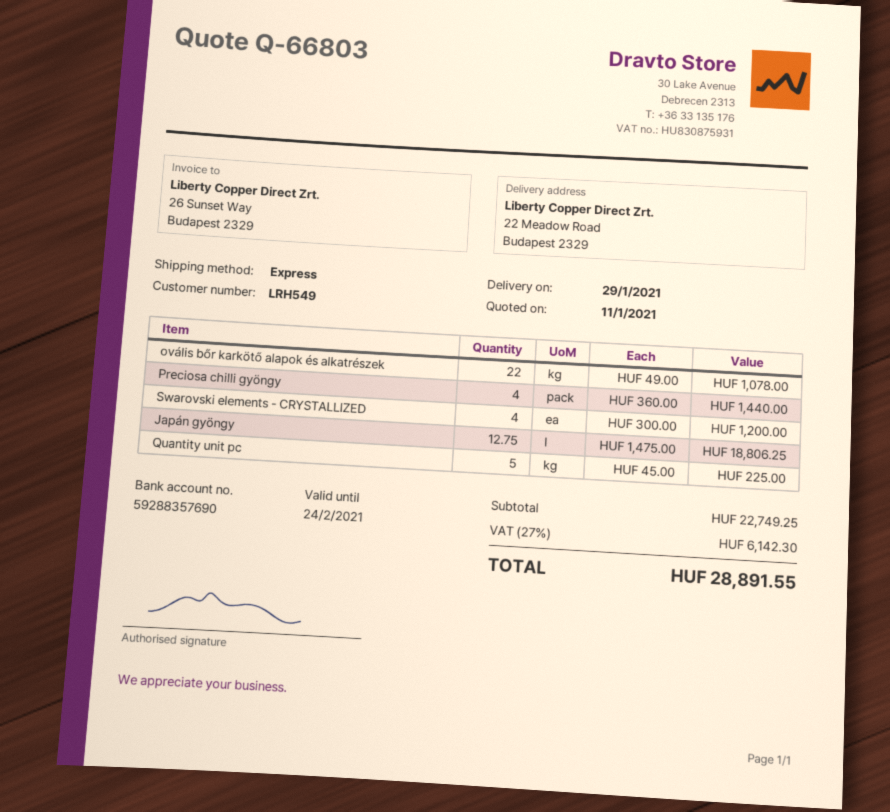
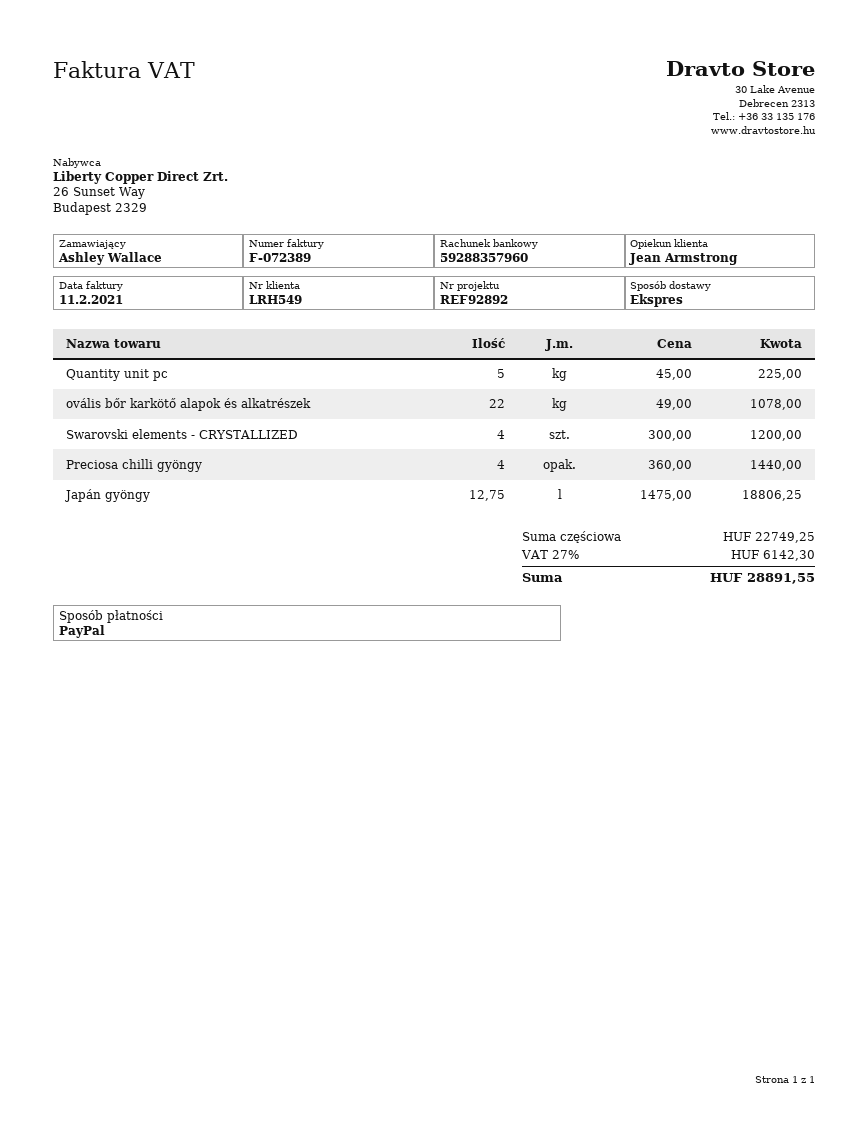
bank account: 59288357690 -> 59288357960

